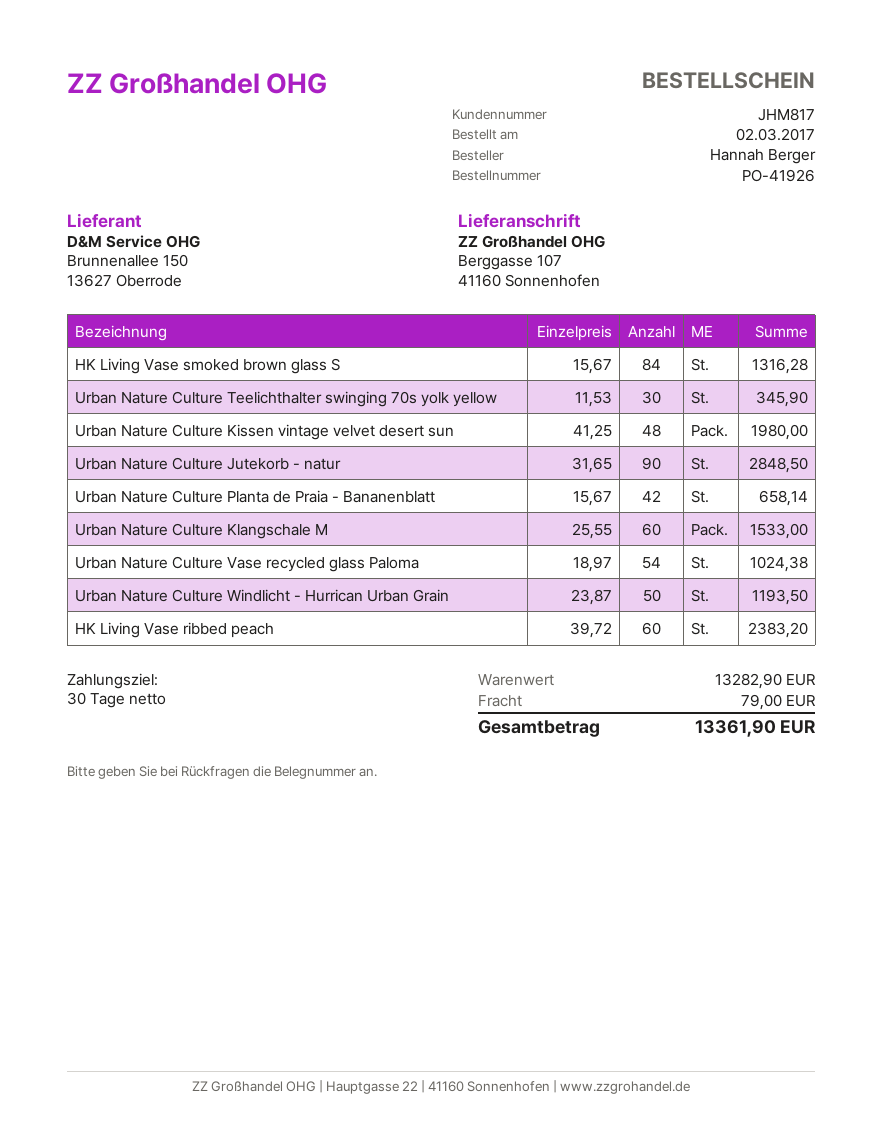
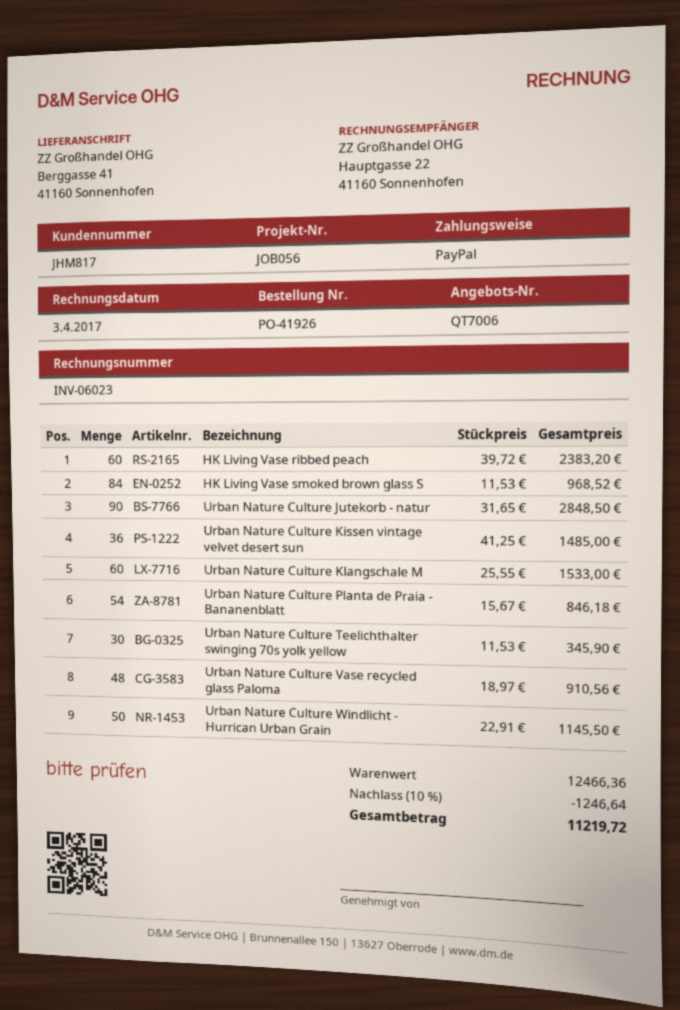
ship to: Berggasse 107, 41160 Sonnenhofen -> Berggasse 41, 41160 Sonnenhofen
HK Living Vase smoked brown glass S: 84 x 15.67 = 1316.28 -> 84 x 11.53 = 968.52
Urban Nature Culture Kissen vintage velvet desert sun: 48 x 41.25 = 1980.00 -> 36 x 41.25 = 1485.00
Urban Nature Culture Planta de Praia - Bananenblatt: 42 x 15.67 = 658.14 -> 54 x 15.67 = 846.18
Urban Nature Culture Vase recycled glass Paloma: 54 x 18.97 = 1024.38 -> 48 x 18.97 = 910.56
Urban Nature Culture Windlicht - Hurrican Urban Grain: 50 x 23.87 = 1193.50 -> 50 x 22.91 = 1145.50
subtotal: 13282.90 -> 12466.36
discount: none -> 10% = 1246.64
shipping: 79.00 -> none
total: 13361.90 -> 11219.72

